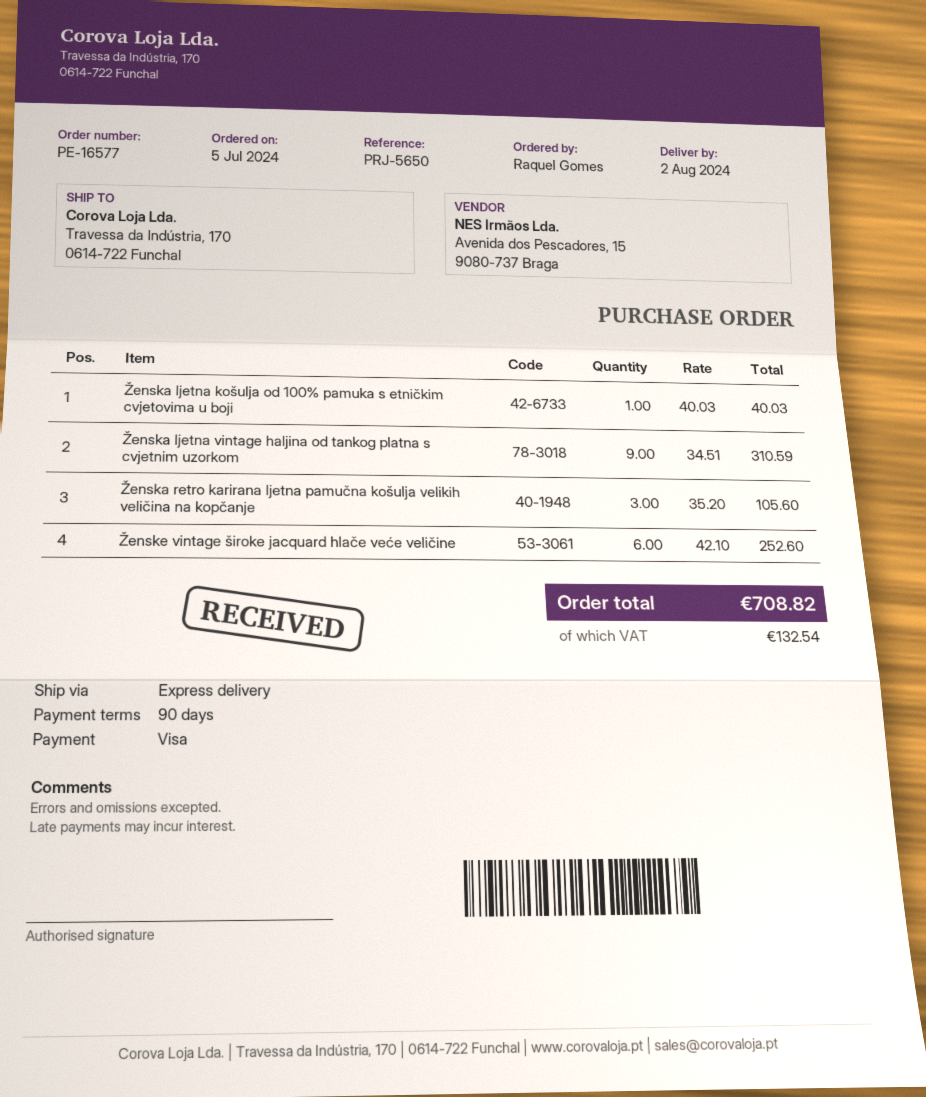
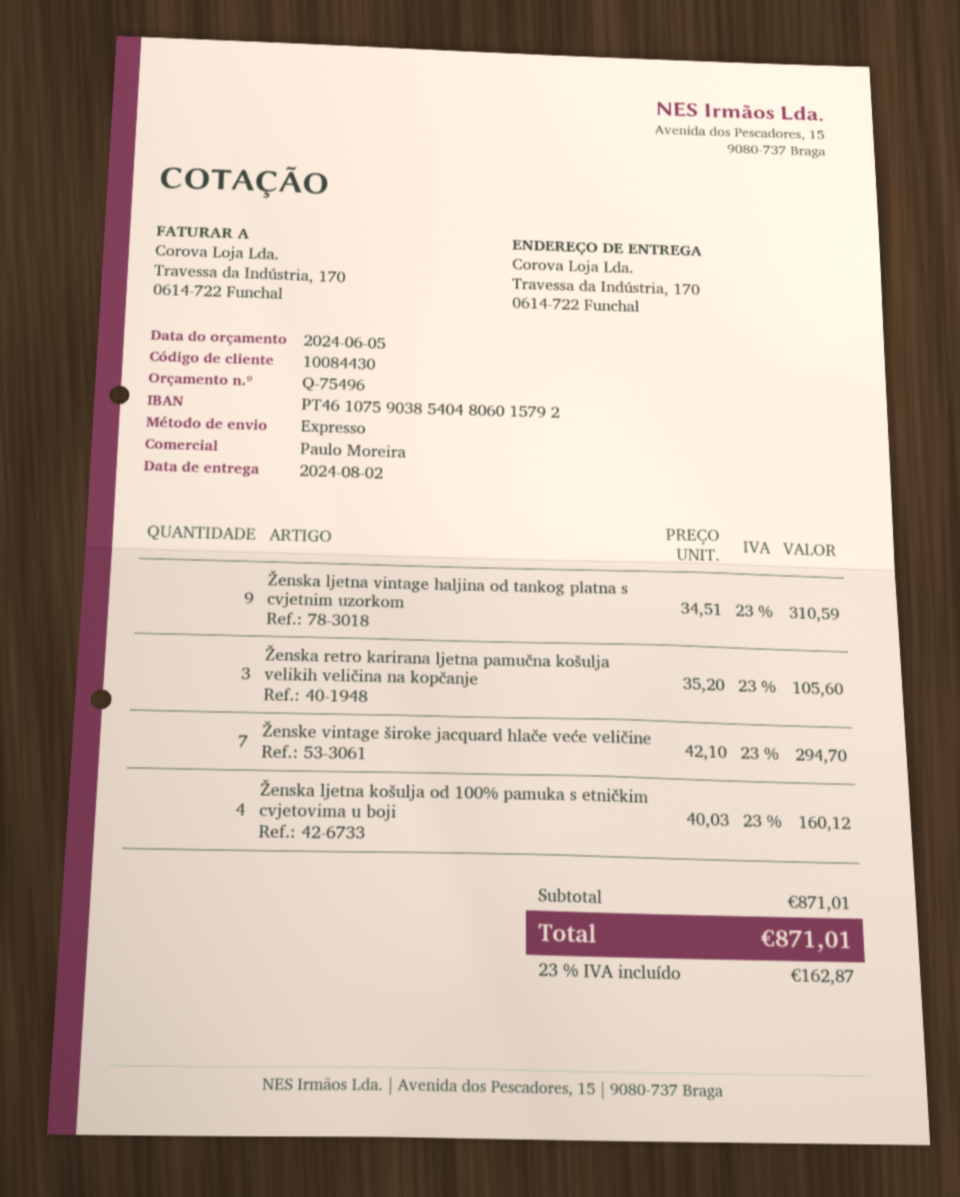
Ženska ljetna košulja od 100% pamuka s etničkim cvjetovima u boji: 1 x 40.03 = 40.03 -> 4 x 40.03 = 160.12
Ženske vintage široke jacquard hlače veće veličine: 6 x 42.10 = 252.60 -> 7 x 42.10 = 294.70
tax: 132.54 -> 162.87
total: 708.82 -> 871.01

